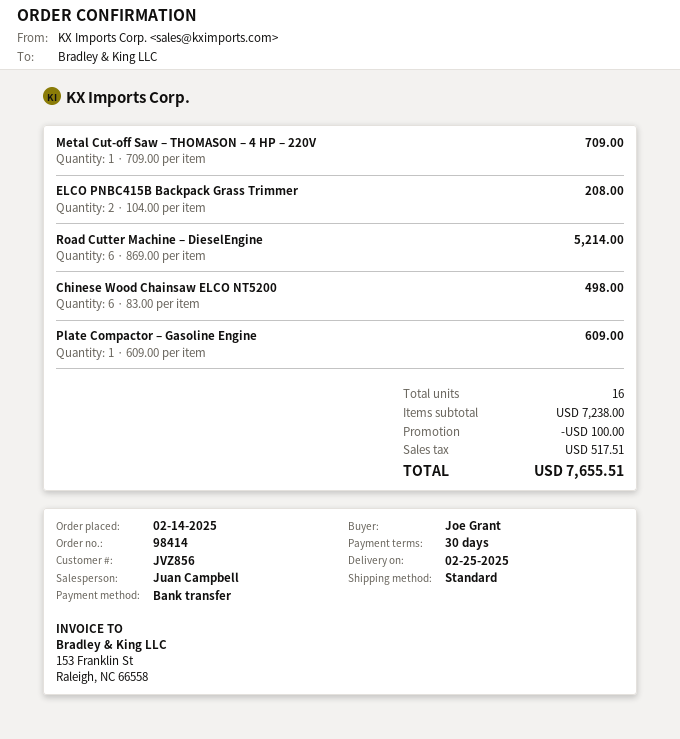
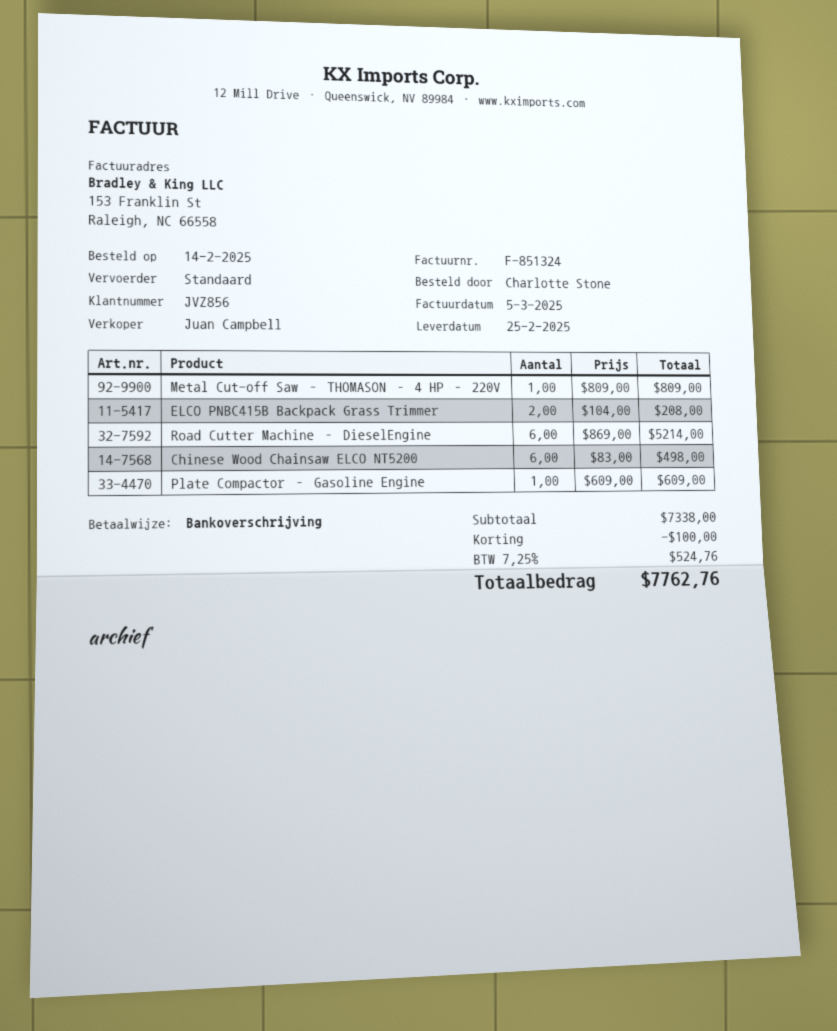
ordered by: Joe Grant -> Charlotte Stone
Metal Cut-off Saw – THOMASON – 4 HP – 220V: 1 x 709.00 = 709.00 -> 1 x 809.00 = 809.00
subtotal: 7238.00 -> 7338.00
tax: 517.51 -> 524.76
total: 7655.51 -> 7762.76

